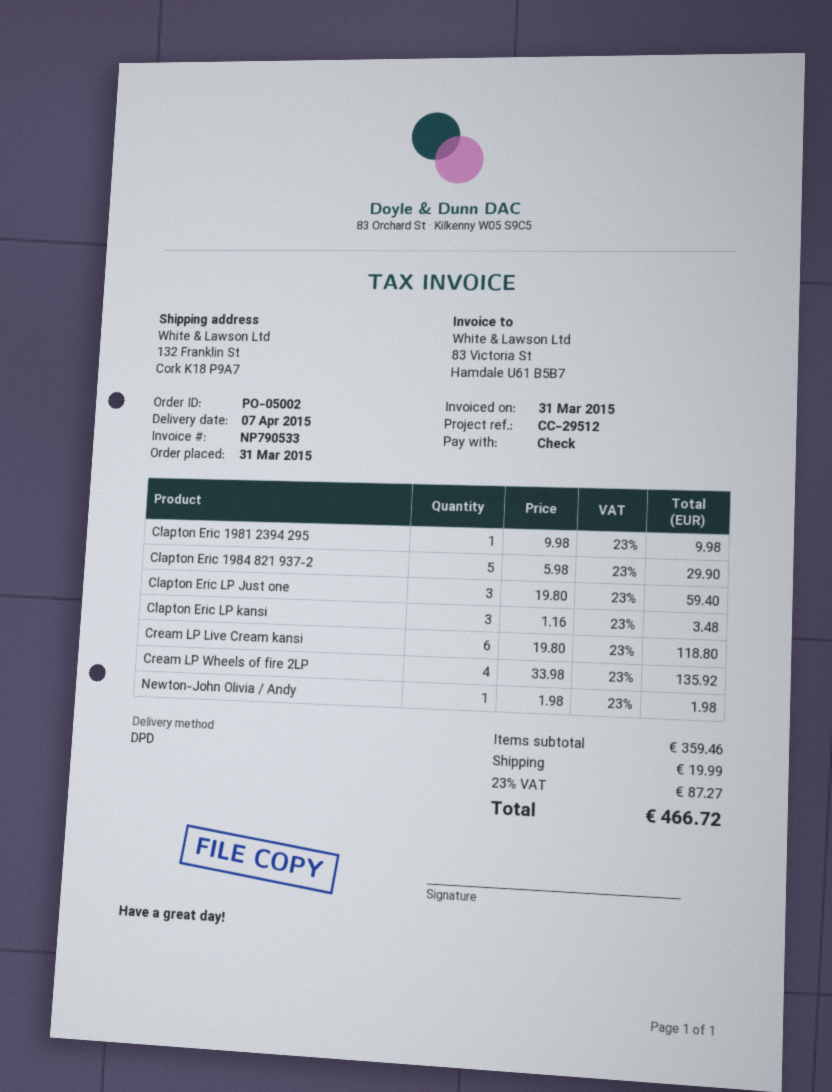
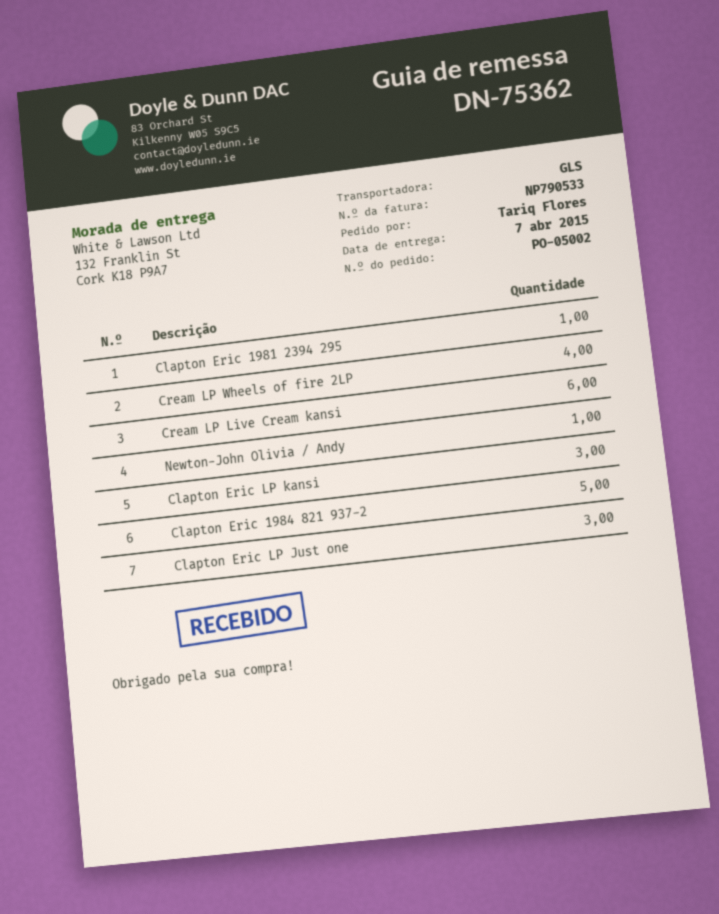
shipping method: DPD -> GLS

